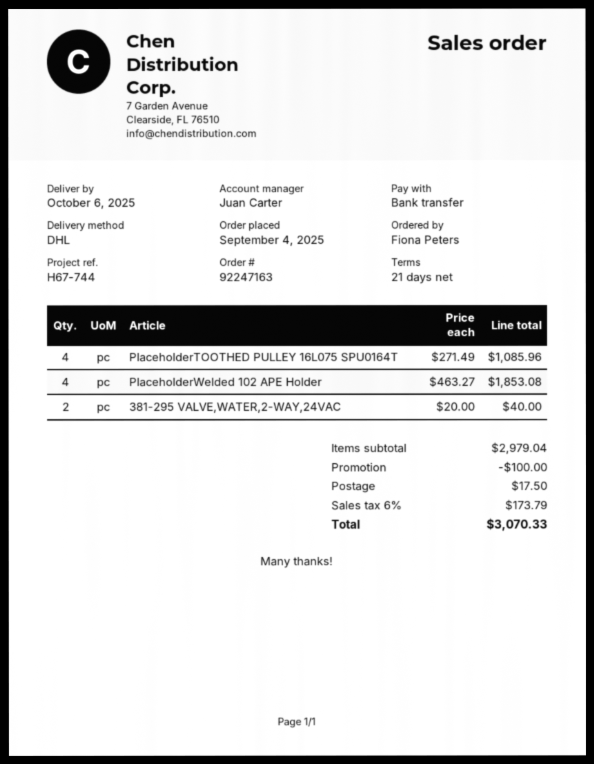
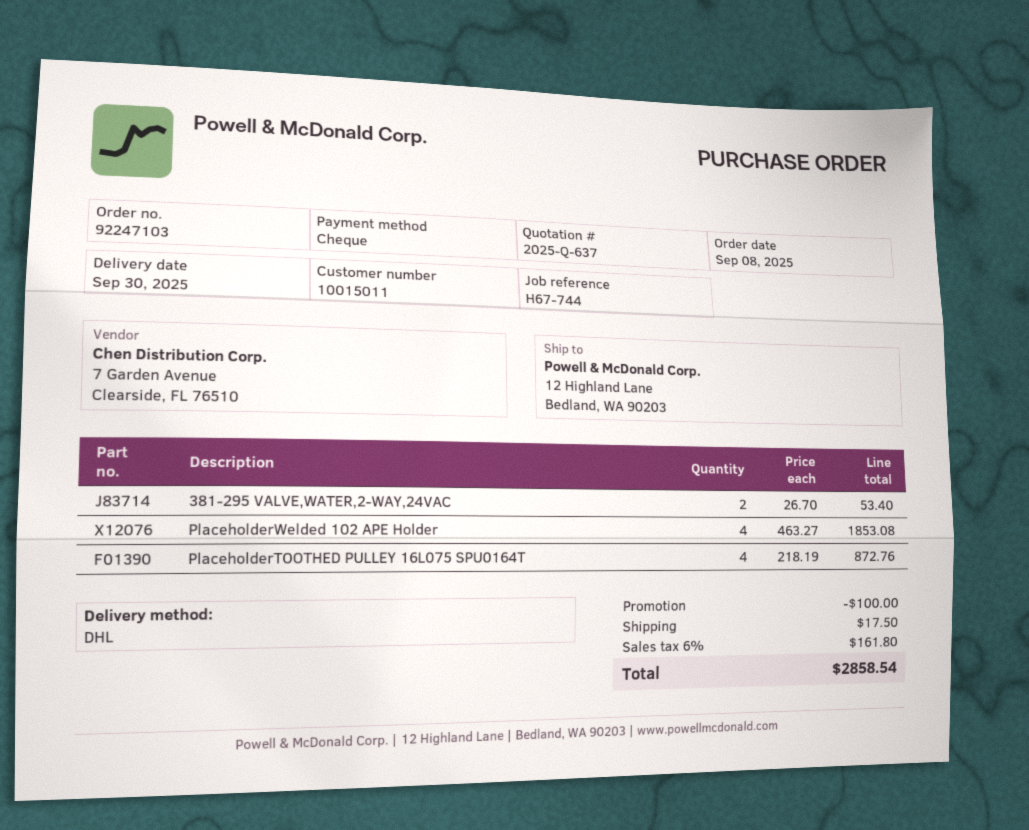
order number: 92247163 -> 92247103
order date: 2025-09-04 -> 2025-09-08
delivery date: 2025-10-06 -> 2025-09-30
payment method: bank transfer -> cheque
PlaceholderTOOTHED PULLEY 16L075 SPU0164T: 4 x 271.49 = 1085.96 -> 4 x 218.19 = 872.76
381-295 VALVE,WATER,2-WAY,24VAC: 2 x 20.00 = 40.00 -> 2 x 26.70 = 53.40
tax: 6% = 173.79 -> 6% = 161.80
total: 3070.33 -> 2858.54

